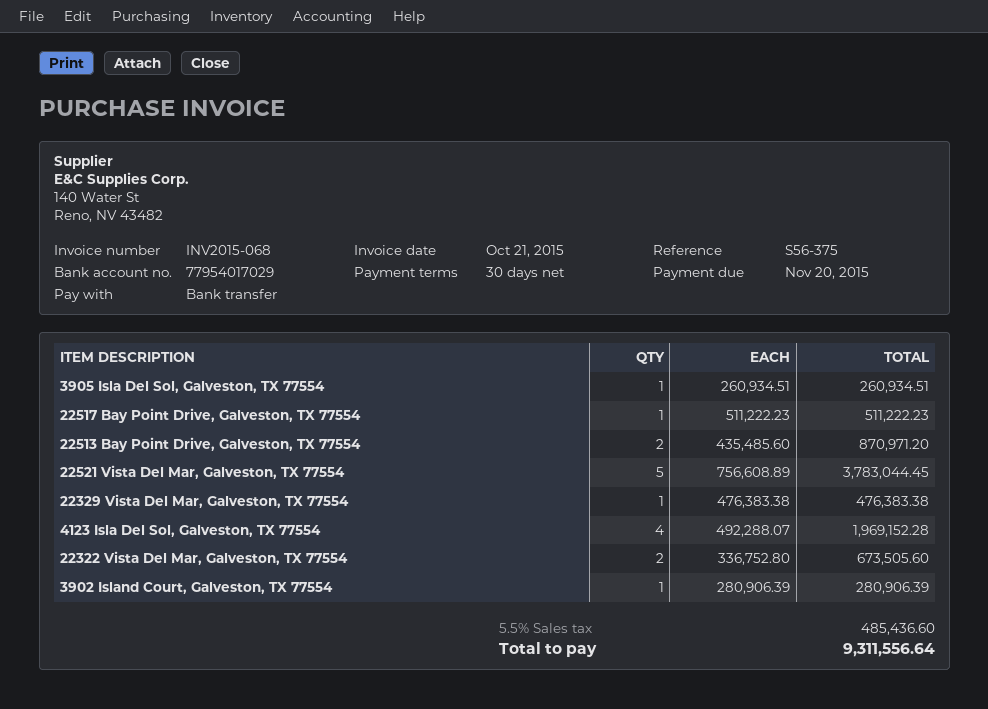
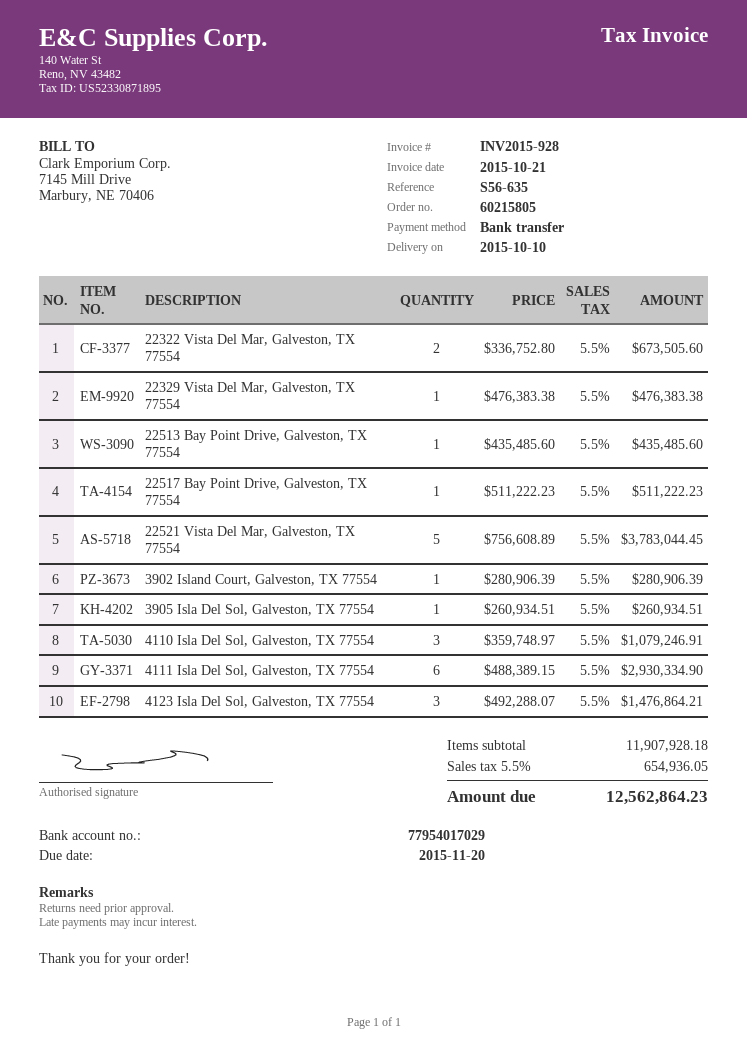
invoice number: INV2015-068 -> INV2015-928
reference: S56-375 -> S56-635
22513 Bay Point Drive, Galveston, TX 77554: 2 x 435485.60 = 870971.20 -> 1 x 435485.60 = 435485.60
4123 Isla Del Sol, Galveston, TX 77554: 4 x 492288.07 = 1969152.28 -> 3 x 492288.07 = 1476864.21
4110 Isla Del Sol, Galveston, TX 77554: none -> 3 x 359748.97 = 1079246.91
4111 Isla Del Sol, Galveston, TX 77554: none -> 6 x 488389.15 = 2930334.90
tax: 5.5% = 485436.60 -> 5.5% = 654936.05
total: 9311556.64 -> 12562864.23

